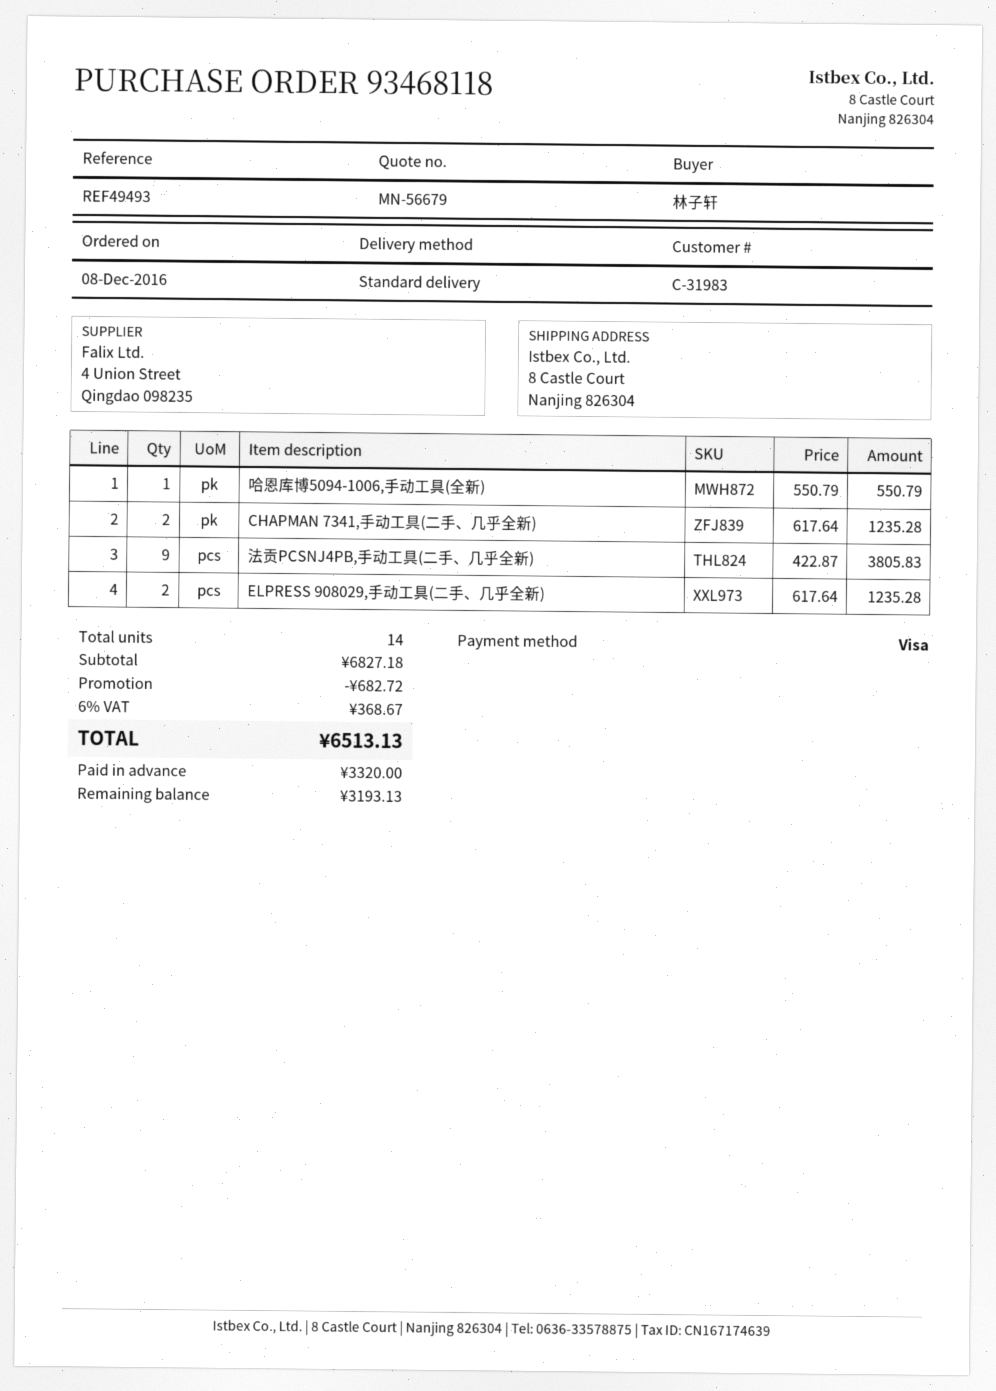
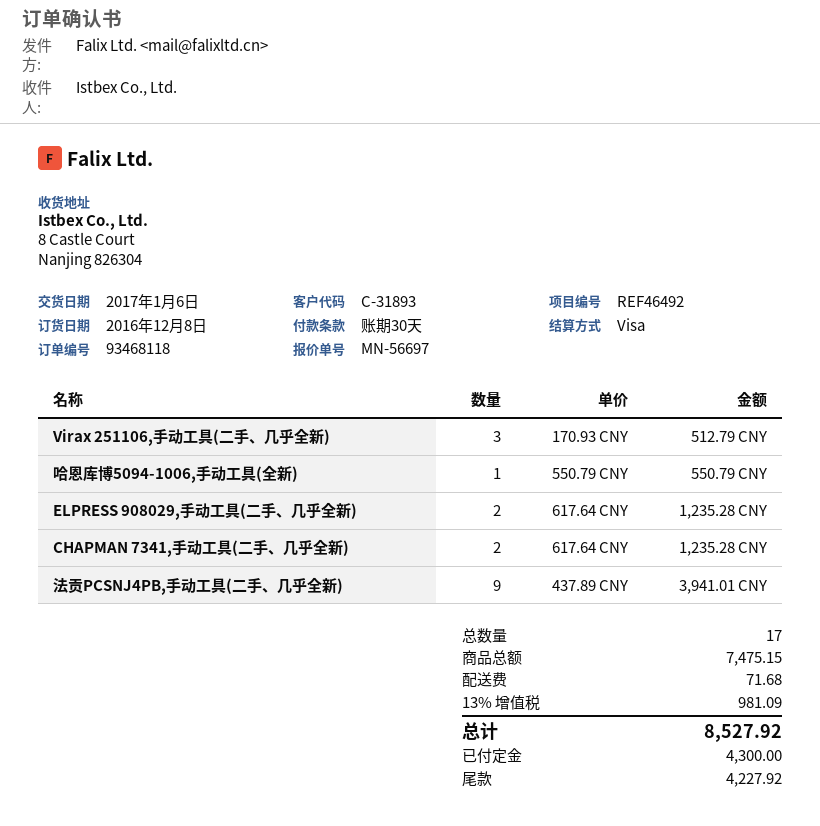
quote number: MN-56679 -> MN-56697
customer number: C-31983 -> C-31893
reference: REF49493 -> REF46492
法贡PCSNJ4PB,手动工具(二手、几乎全新): 9 x 422.87 = 3805.83 -> 9 x 437.89 = 3941.01
Virax 251106,手动工具(二手、几乎全新): none -> 3 x 170.93 = 512.79
total quantity: 14 -> 17
subtotal: 6827.18 -> 7475.15
discount: 682.72 -> none
shipping: none -> 71.68
tax: 6% = 368.67 -> 13% = 981.09
total: 6513.13 -> 8527.92
deposit: 3320.00 -> 4300.00
balance: 3193.13 -> 4227.92

